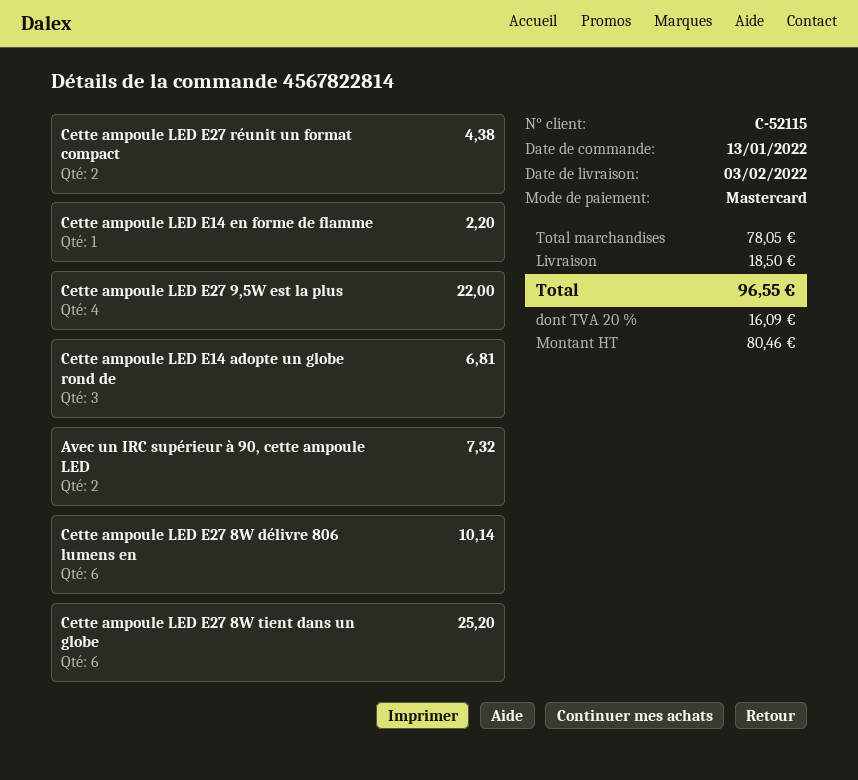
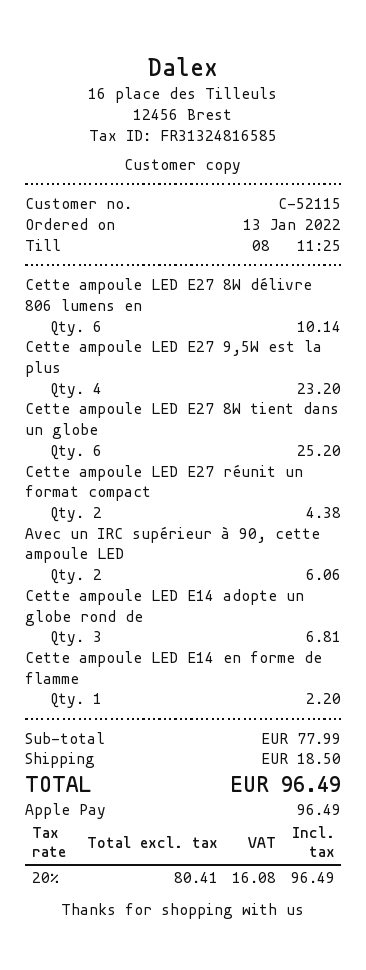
payment method: Mastercard -> Apple Pay
Cette ampoule LED E27 9,5W est la plus: 4 for 22.00 -> 4 for 23.20
Avec un IRC supérieur à 90, cette ampoule LED: 2 for 7.32 -> 2 for 6.06
subtotal: 78.05 -> 77.99
net: 80.46 -> 80.41
tax: 20% = 16.09 -> 20% = 16.08
total: 96.55 -> 96.49

